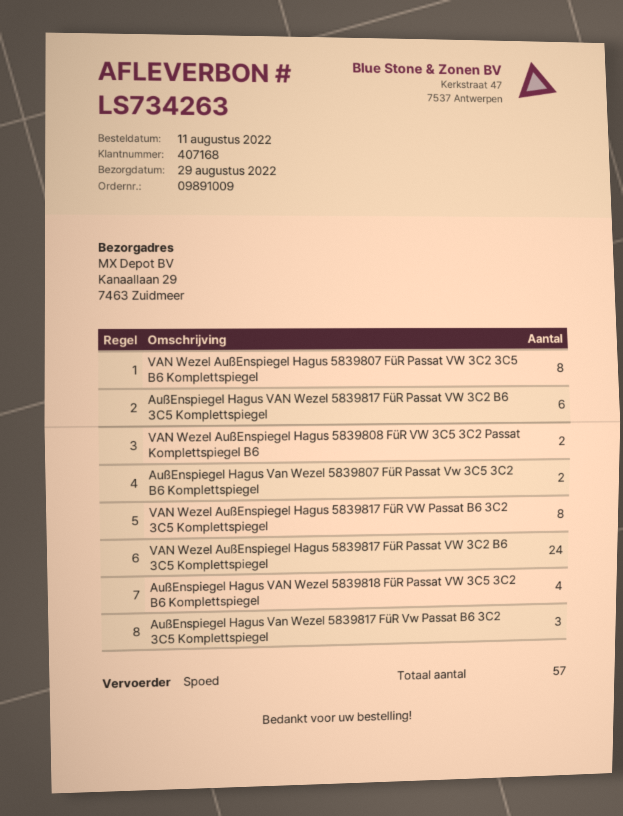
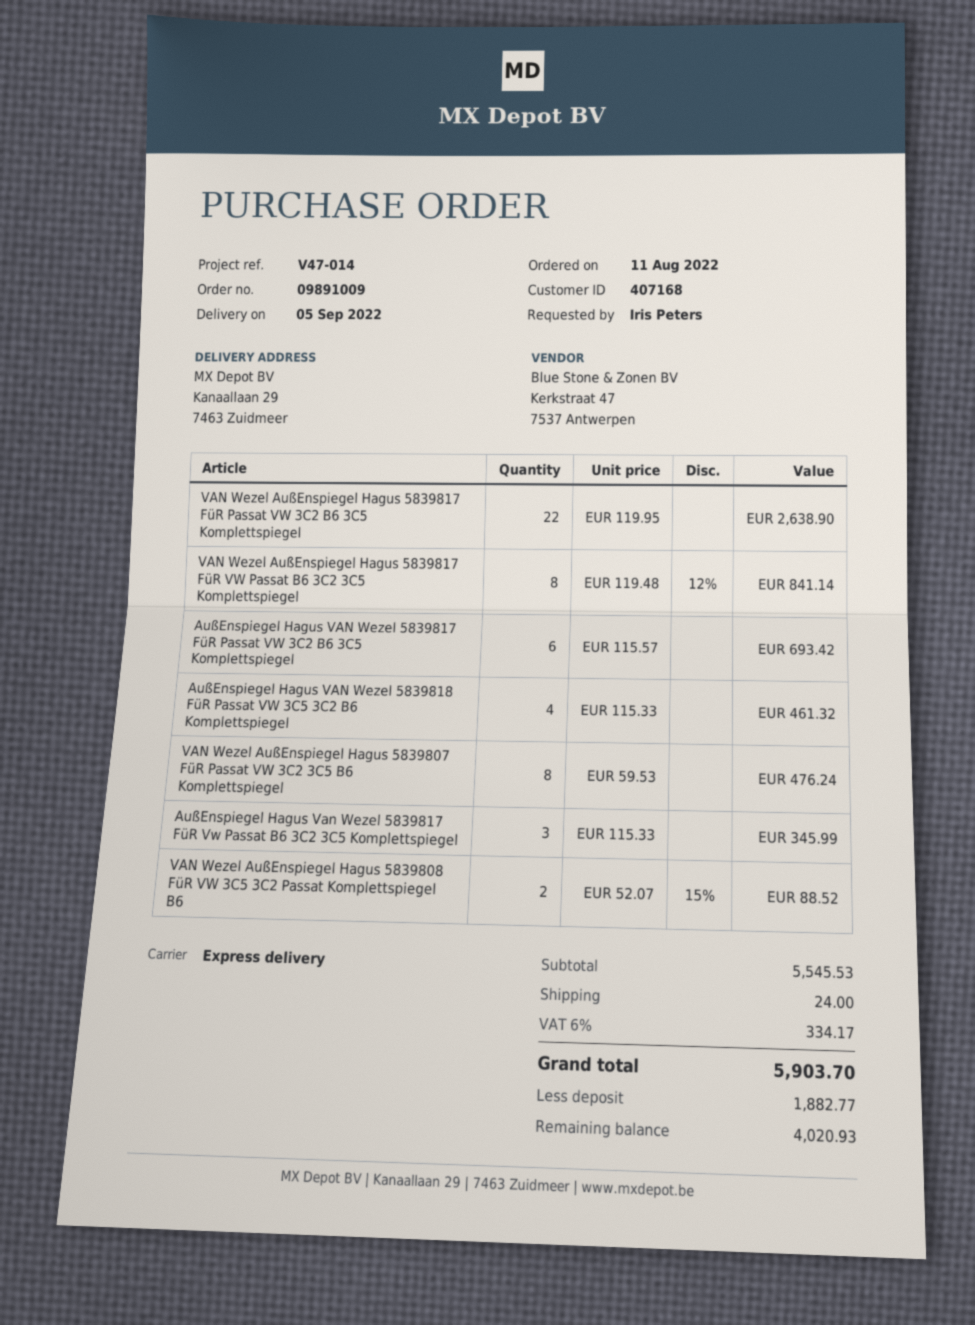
delivery date: 2022-08-29 -> 2022-09-05
AußEnspiegel Hagus Van Wezel 5839807 FüR Passat Vw 3C5 3C2 B6 Komplettspiegel: 2 -> none
VAN Wezel AußEnspiegel Hagus 5839817 FüR Passat VW 3C2 B6 3C5 Komplettspiegel: 24 -> 22

